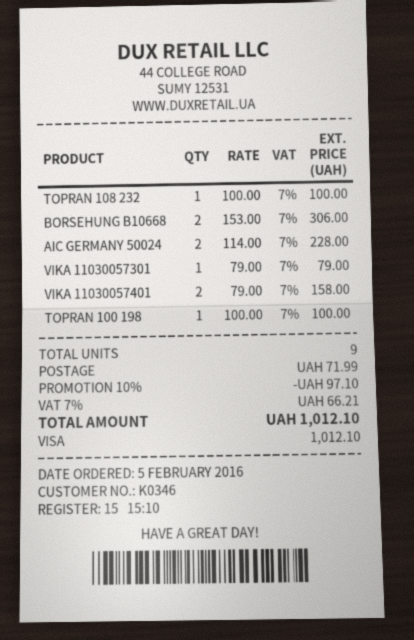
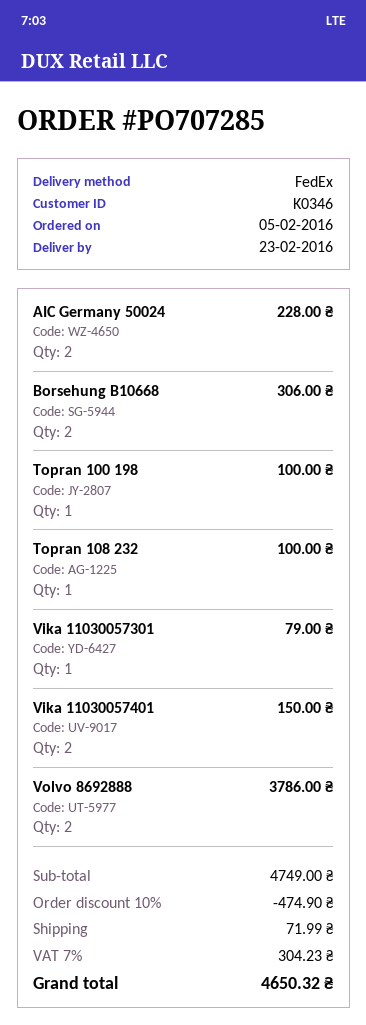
VIKA 11030057401: 2 for 158.00 -> 2 for 150.00
Volvo 8692888: none -> 2 for 3786.00
discount: 10% = 97.10 -> 10% = 474.90
tax: 7% = 66.21 -> 7% = 304.23
total: 1012.10 -> 4650.32

